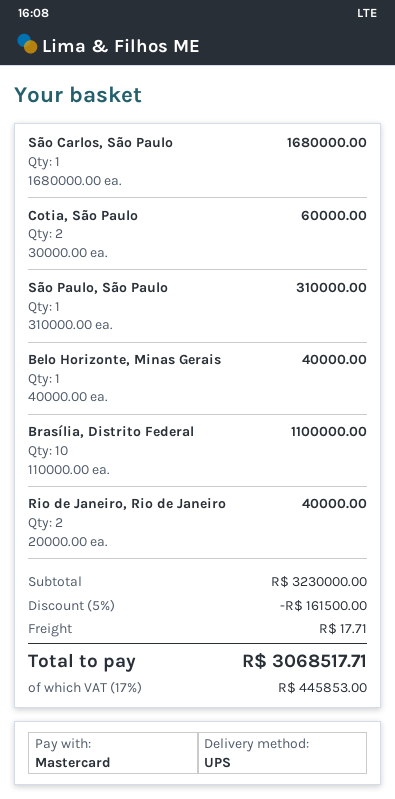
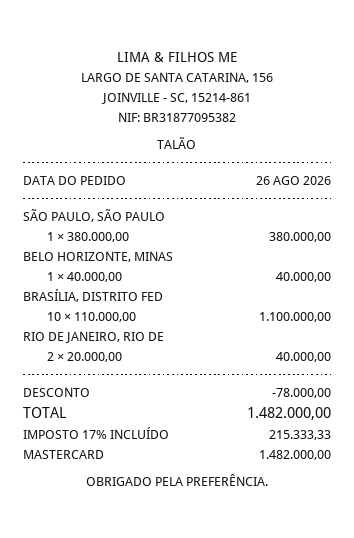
São Carlos, São Paulo: 1 x 1680000.00 = 1680000.00 -> none
Cotia, São Paulo: 2 x 30000.00 = 60000.00 -> none
São Paulo, São Paulo: 1 x 310000.00 = 310000.00 -> 1 x 380000.00 = 380000.00
discount: 161500.00 -> 78000.00
shipping: 17.71 -> none
tax: 17% = 445853.00 -> 17% = 215333.33
total: 3068517.71 -> 1482000.00

